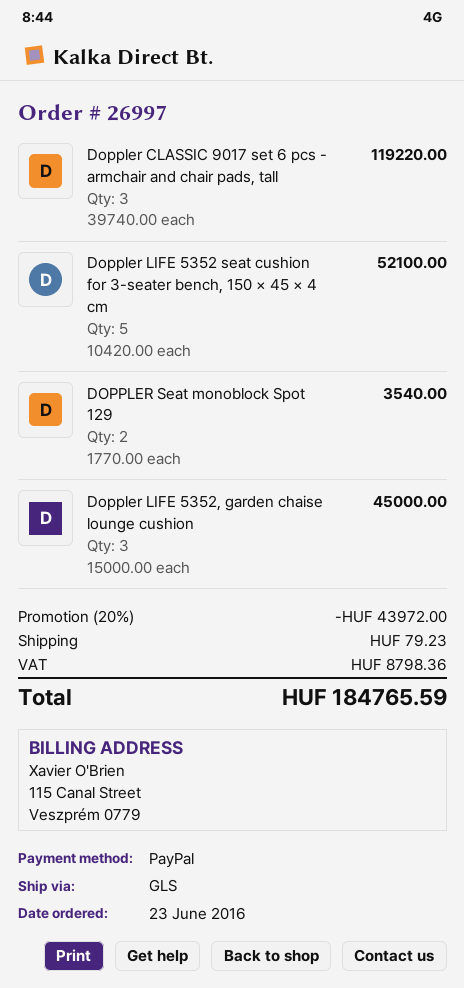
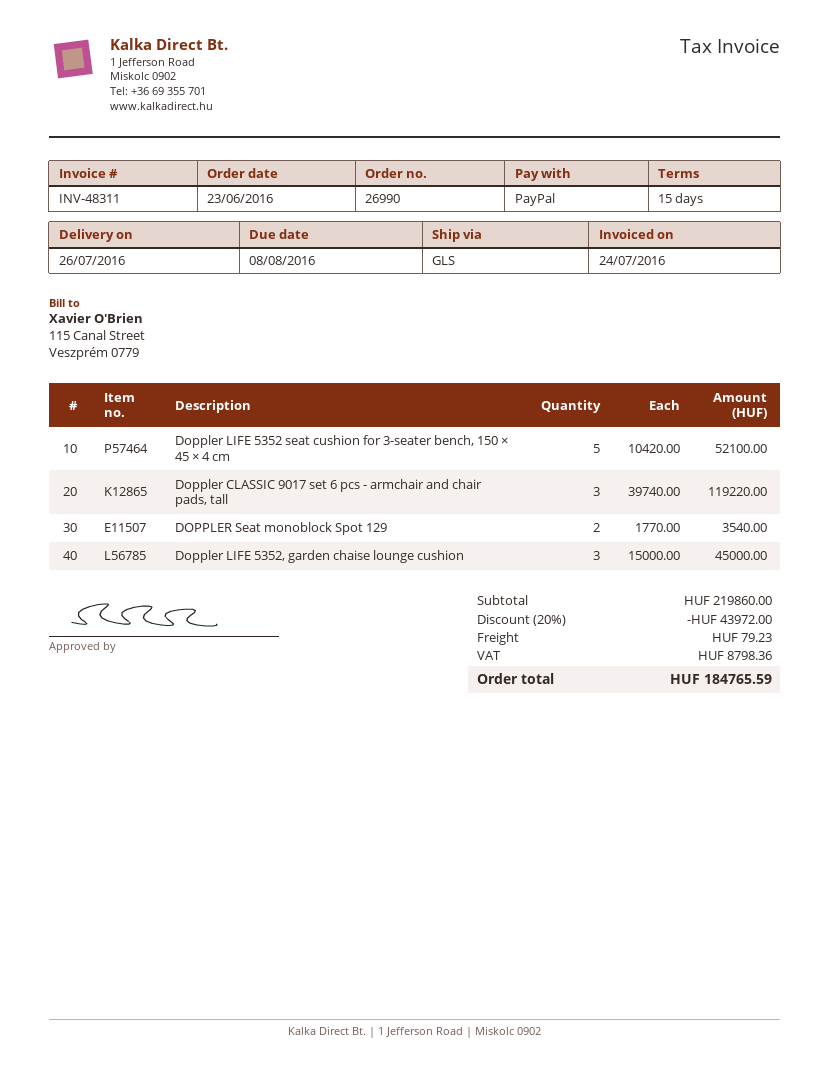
order number: 26997 -> 26990

